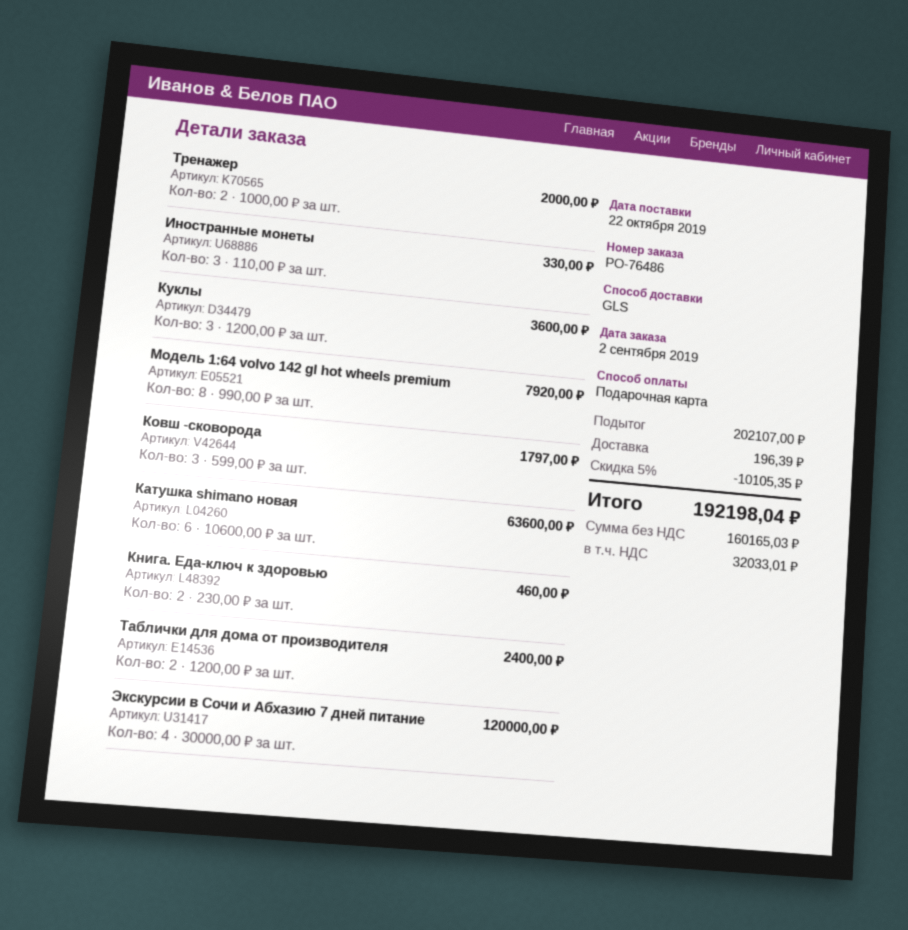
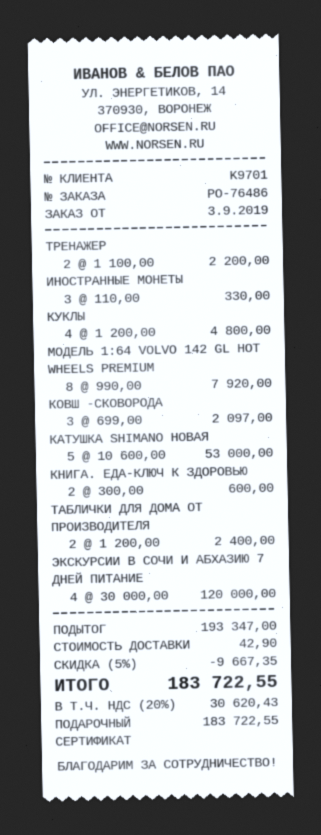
order date: 2019-09-02 -> 2019-09-03
Тренажер: 2 x 1000.00 = 2000.00 -> 2 x 1100.00 = 2200.00
Куклы: 3 x 1200.00 = 3600.00 -> 4 x 1200.00 = 4800.00
Ковш -сковорода: 3 x 599.00 = 1797.00 -> 3 x 699.00 = 2097.00
Катушка shimano новая: 6 x 10600.00 = 63600.00 -> 5 x 10600.00 = 53000.00
Книга. Еда-ключ к здоровью: 2 x 230.00 = 460.00 -> 2 x 300.00 = 600.00
subtotal: 202107.00 -> 193347.00
discount: 5% = 10105.35 -> 5% = 9667.35
shipping: 196.39 -> 42.90
tax: 32033.01 -> 30620.43
total: 192198.04 -> 183722.55

